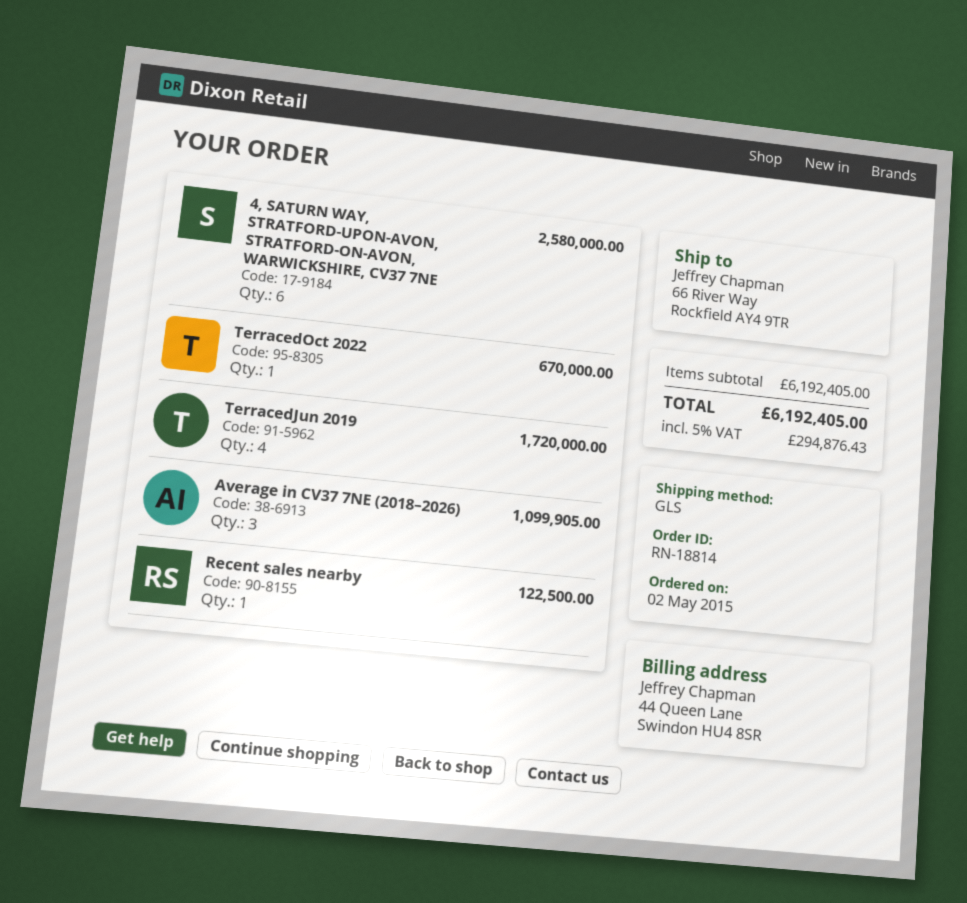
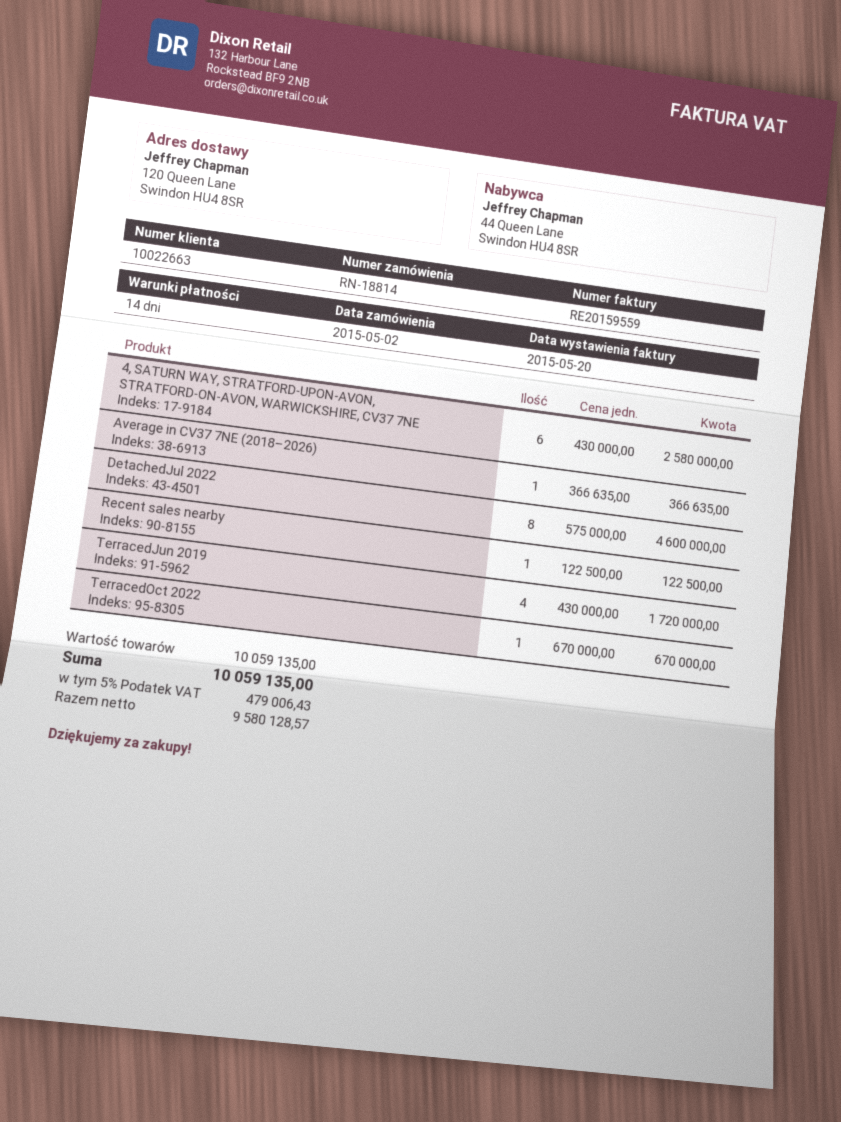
ship to: 66 River Way, Rockfield AY4 9TR -> 120 Queen Lane, Swindon HU4 8SR
Average in CV37 7NE (2018–2026): 3 for 1099905.00 -> 1 for 366635.00
DetachedJul 2022: none -> 8 for 4600000.00
subtotal: 6192405.00 -> 10059135.00
tax: 5% = 294876.43 -> 5% = 479006.43
total: 6192405.00 -> 10059135.00

